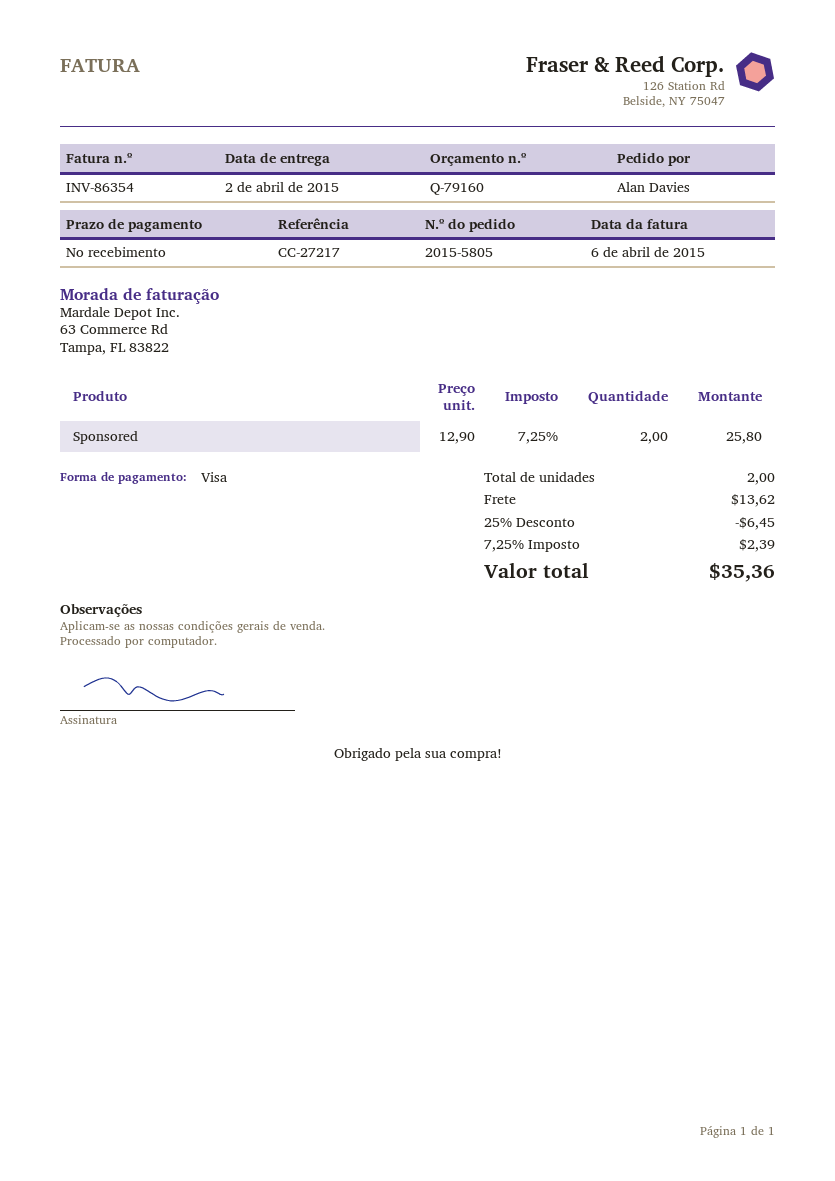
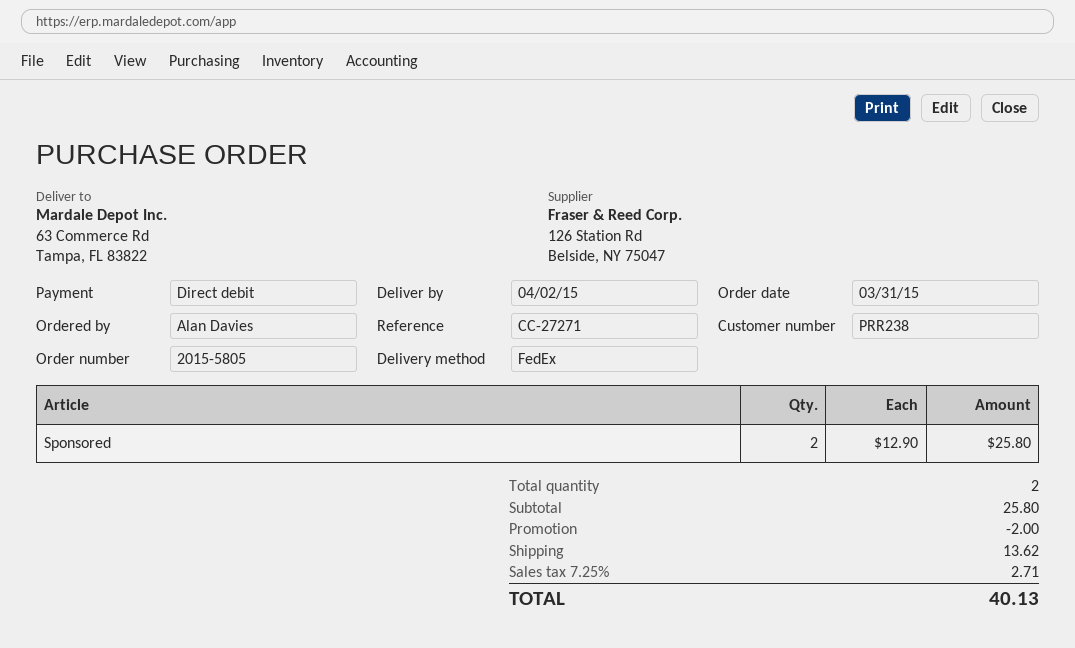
reference: CC-27217 -> CC-27271
payment method: Visa -> direct debit
discount: 6.45 -> 2.00
tax: 7.25% = 2.39 -> 7.25% = 2.71
total: 35.36 -> 40.13

